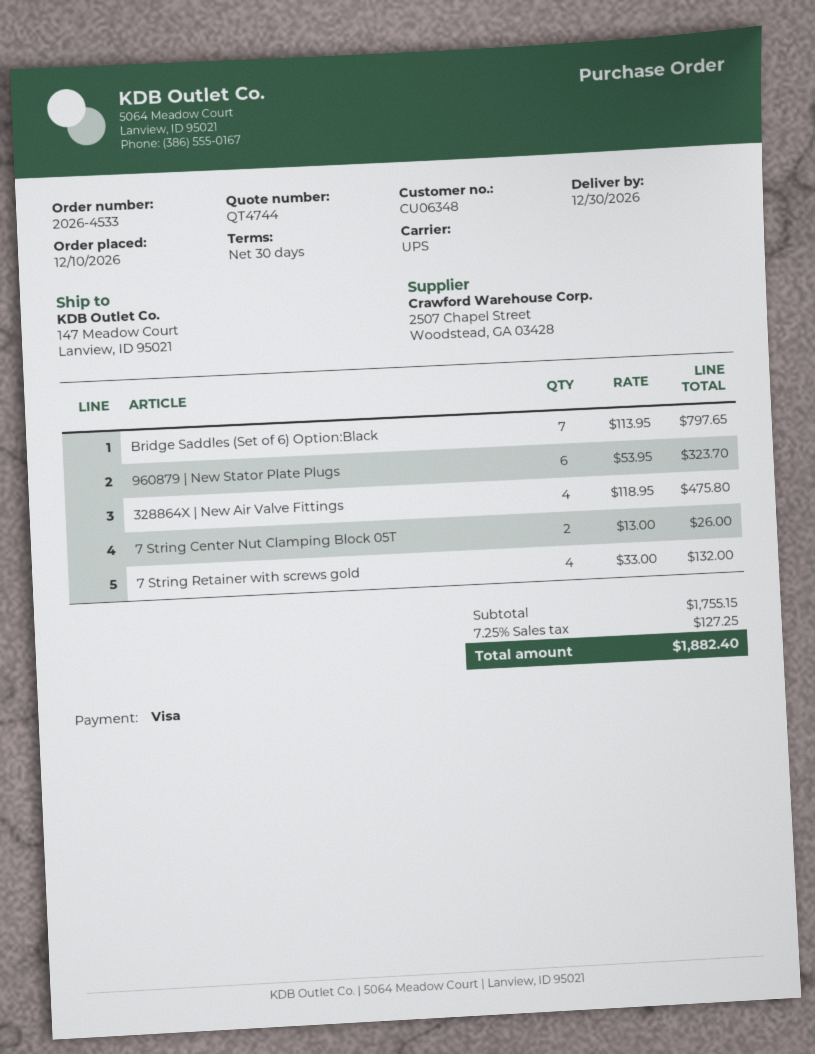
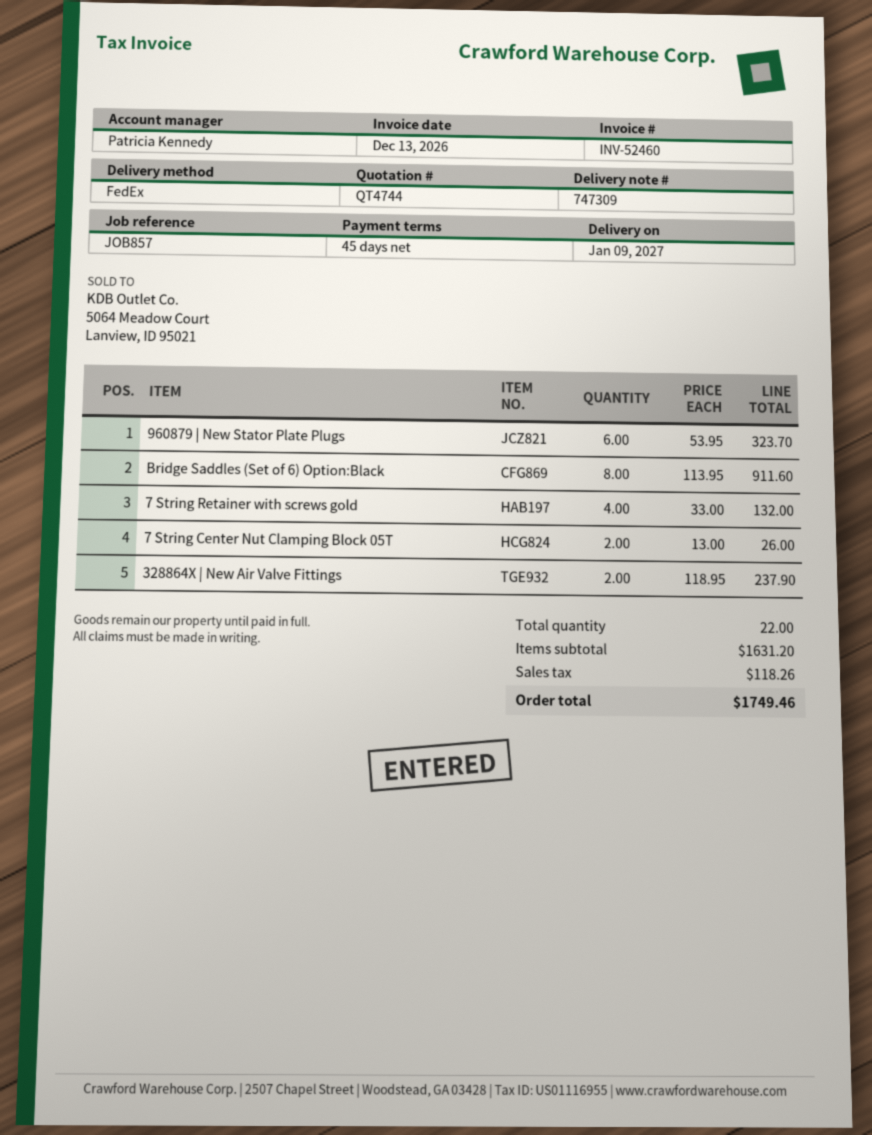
delivery date: 2026-12-30 -> 2027-01-09
payment terms: 30 days -> 45 days
shipping method: UPS -> FedEx
Bridge Saddles (Set of 6) Option:Black: 7 x 113.95 = 797.65 -> 8 x 113.95 = 911.60
328864X | New Air Valve Fittings: 4 x 118.95 = 475.80 -> 2 x 118.95 = 237.90
subtotal: 1755.15 -> 1631.20
tax: 127.25 -> 118.26
total: 1882.40 -> 1749.46

